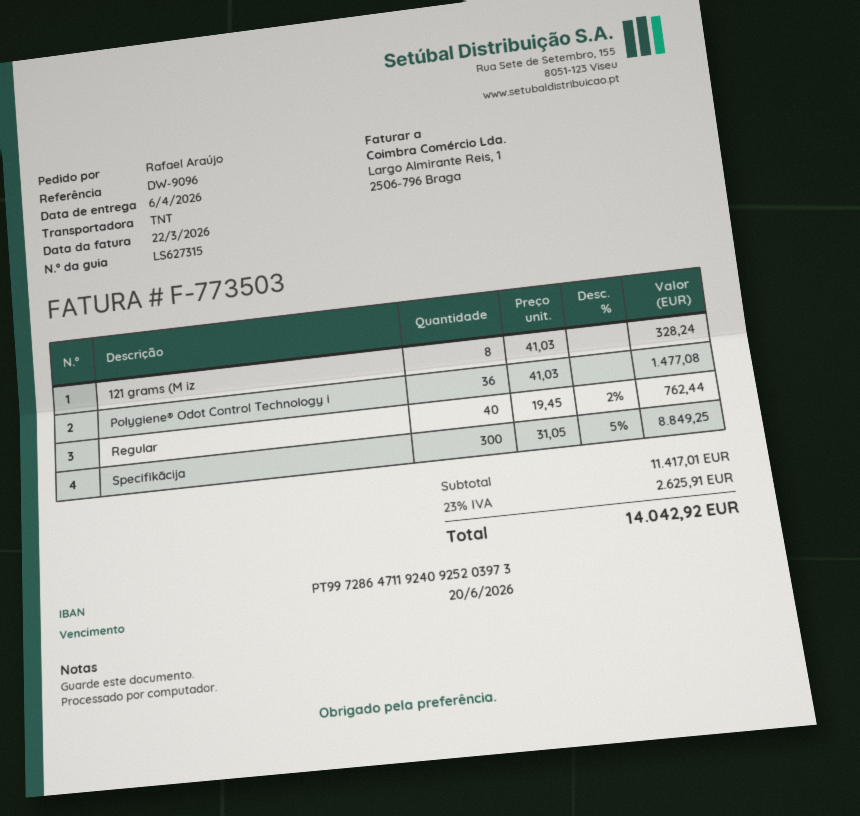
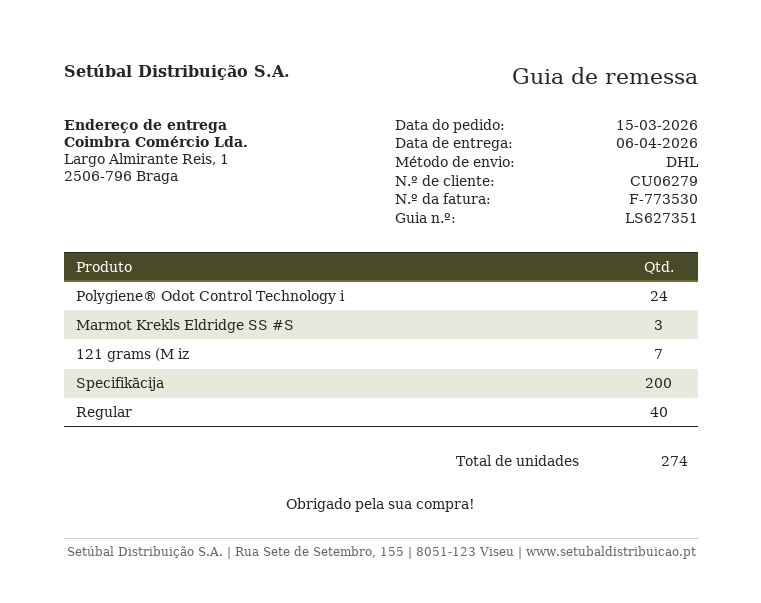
delivery note number: LS627315 -> LS627351
invoice number: F-773503 -> F-773530
shipping method: TNT -> DHL
121 grams (M iz: 8 -> 7
Polygiene® Odot Control Technology i: 36 -> 24
Specifikācija: 300 -> 200
Marmot Krekls Eldridge SS #S: none -> 3

